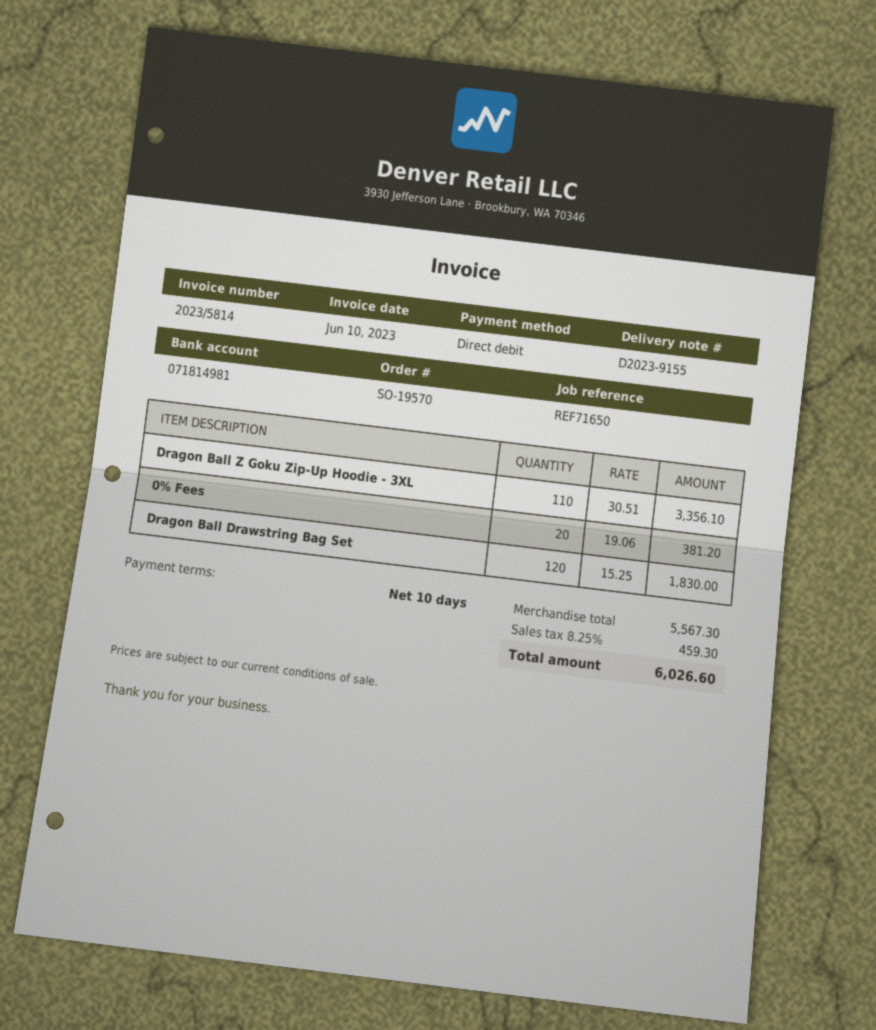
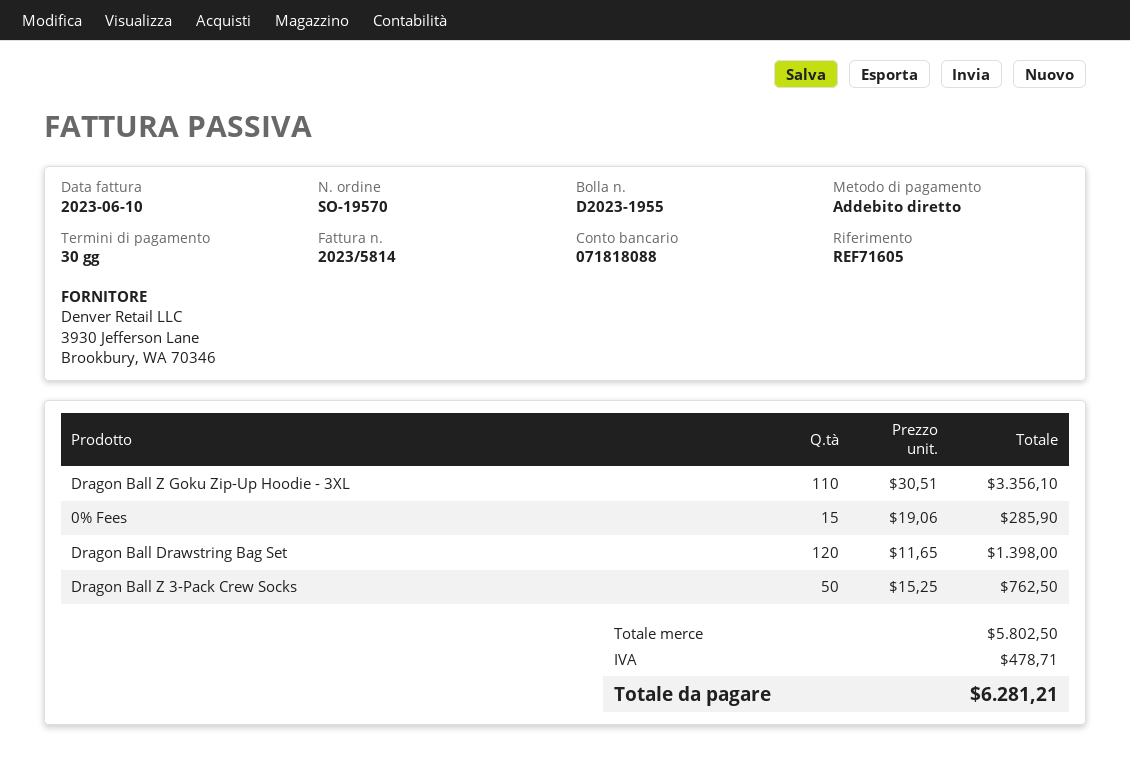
delivery note number: D2023-9155 -> D2023-1955
payment terms: 10 days -> 30 days
reference: REF71650 -> REF71605
bank account: 071814981 -> 071818088
0% Fees: 20 x 19.06 = 381.20 -> 15 x 19.06 = 285.90
Dragon Ball Drawstring Bag Set: 120 x 15.25 = 1830.00 -> 120 x 11.65 = 1398.00
Dragon Ball Z 3-Pack Crew Socks: none -> 50 x 15.25 = 762.50
subtotal: 5567.30 -> 5802.50
tax: 459.30 -> 478.71
total: 6026.60 -> 6281.21

